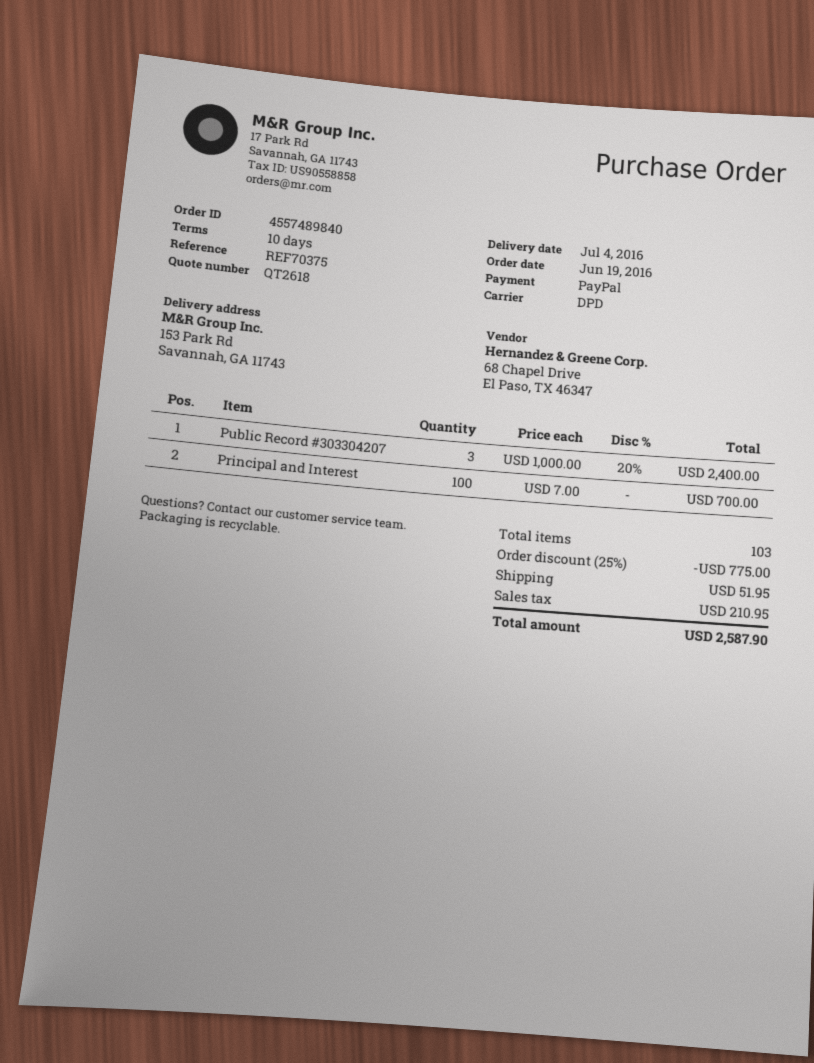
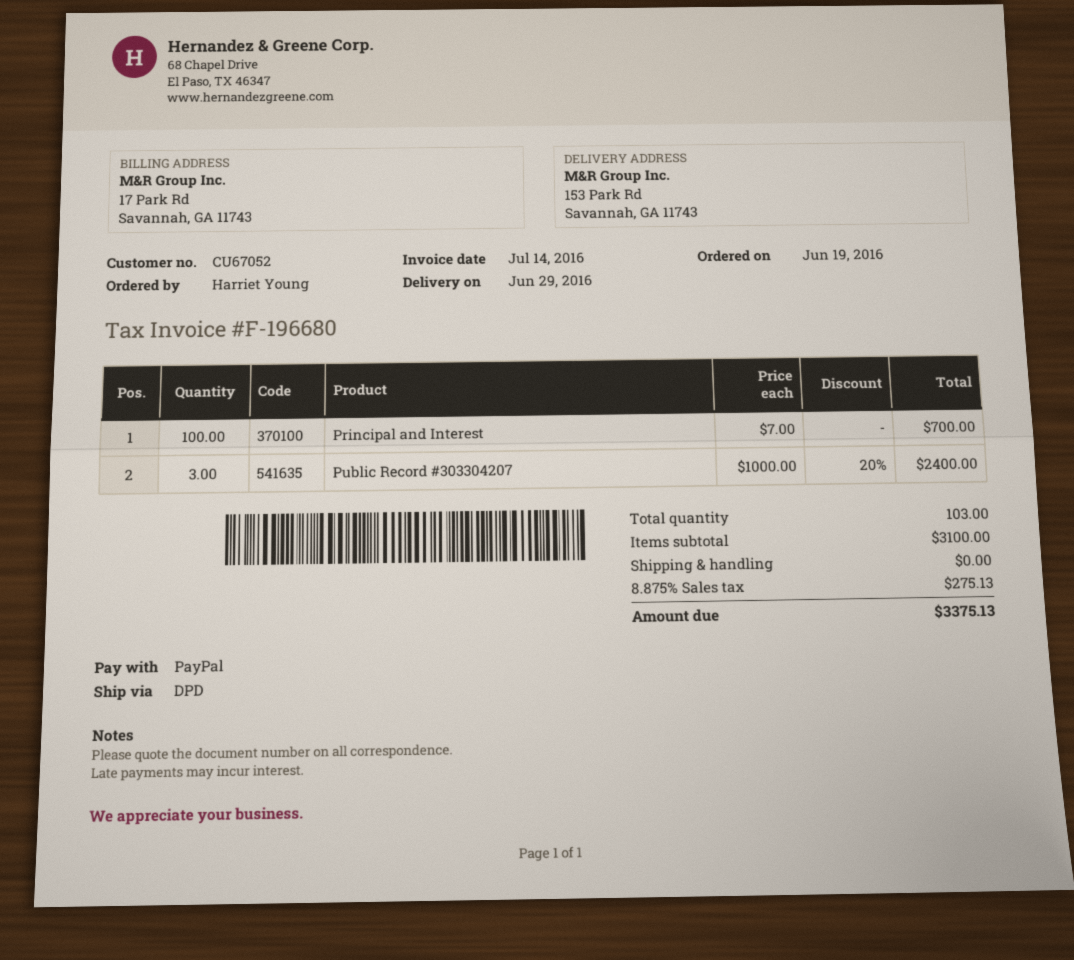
delivery date: 2016-07-04 -> 2016-06-29
discount: 25% = 775.00 -> none
shipping: 51.95 -> 0.00
tax: 210.95 -> 275.13
total: 2587.90 -> 3375.13

